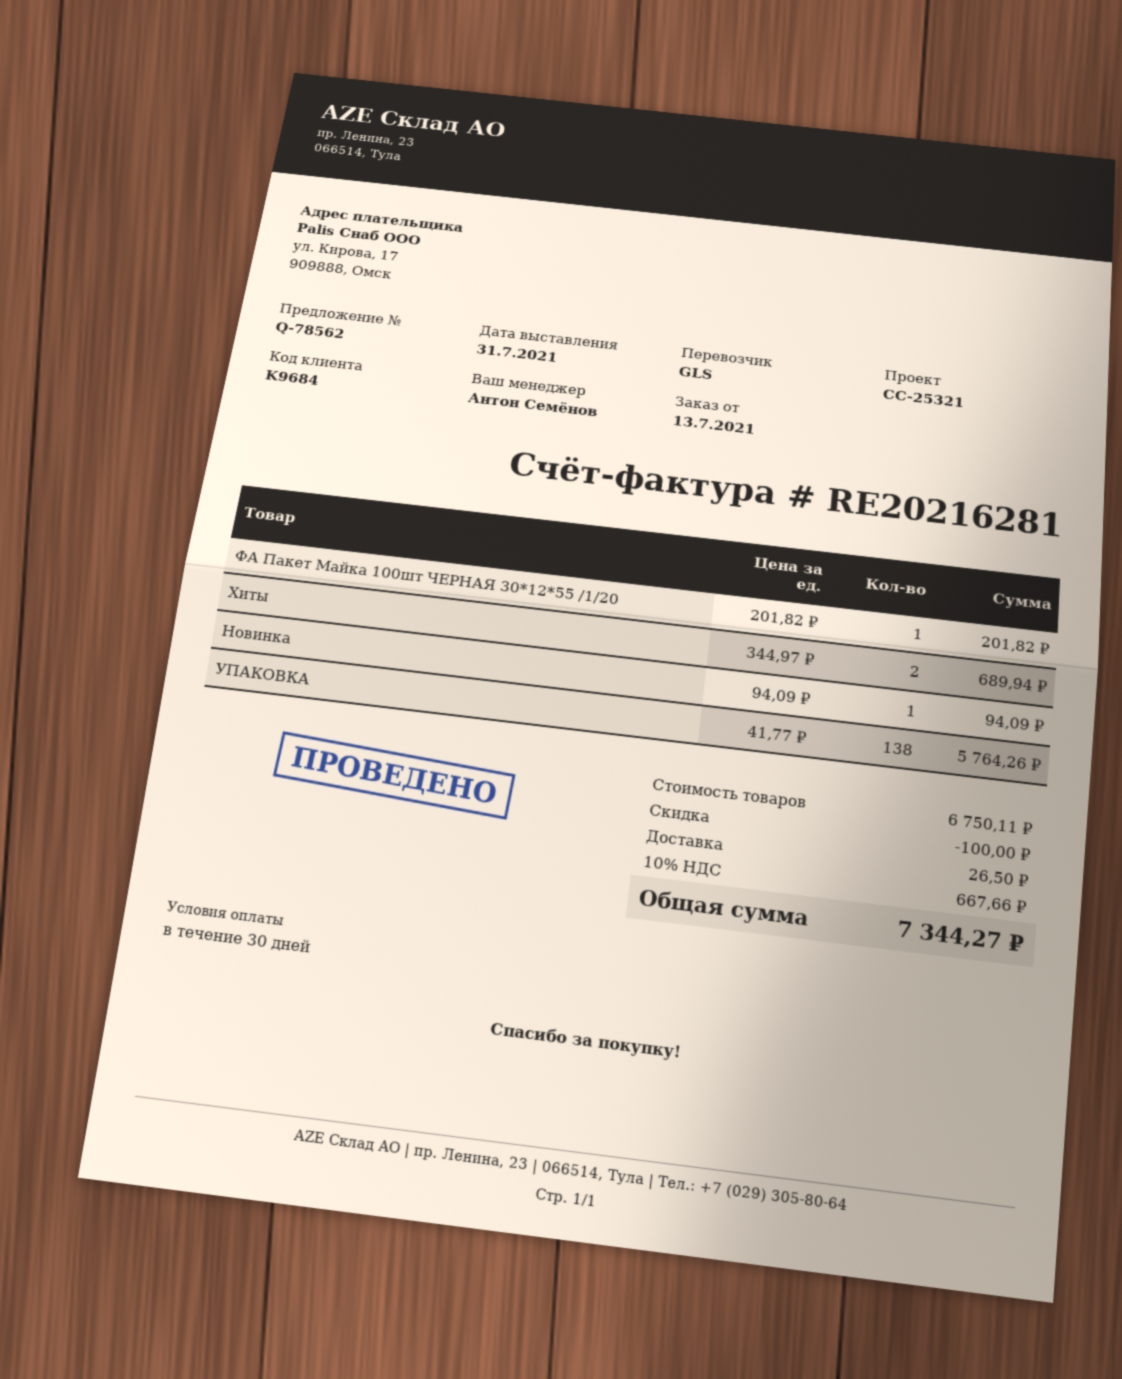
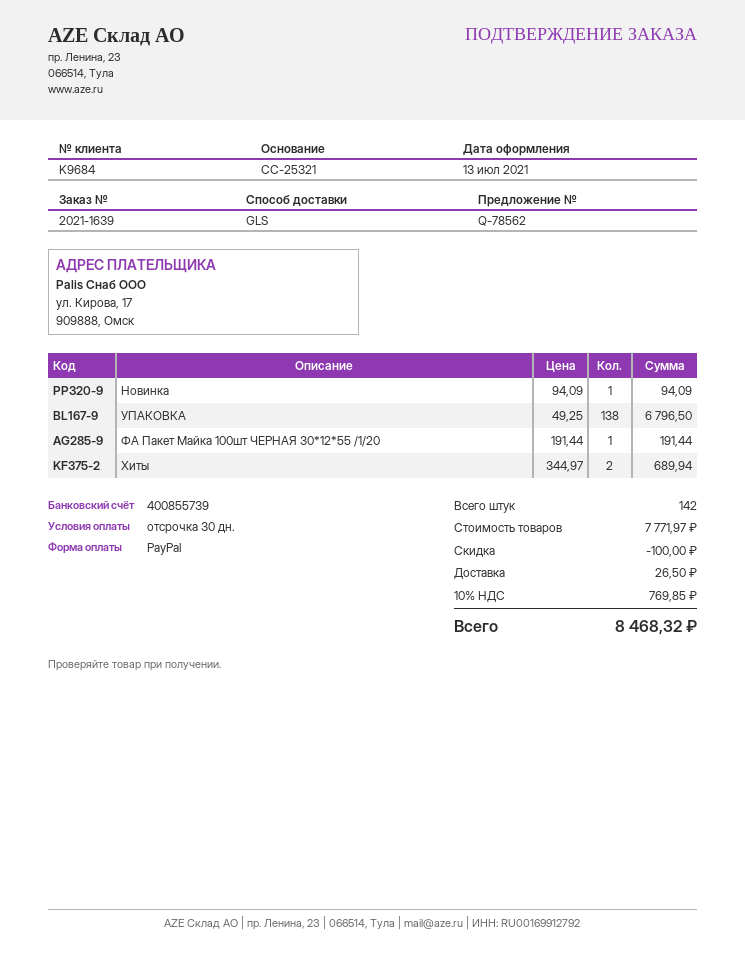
ФА Пакет Майка 100шт ЧЕРНАЯ 30*12*55 /1/20: 1 x 201.82 = 201.82 -> 1 x 191.44 = 191.44
УПАКОВКА: 138 x 41.77 = 5764.26 -> 138 x 49.25 = 6796.50
subtotal: 6750.11 -> 7771.97
tax: 10% = 667.66 -> 10% = 769.85
total: 7344.27 -> 8468.32

